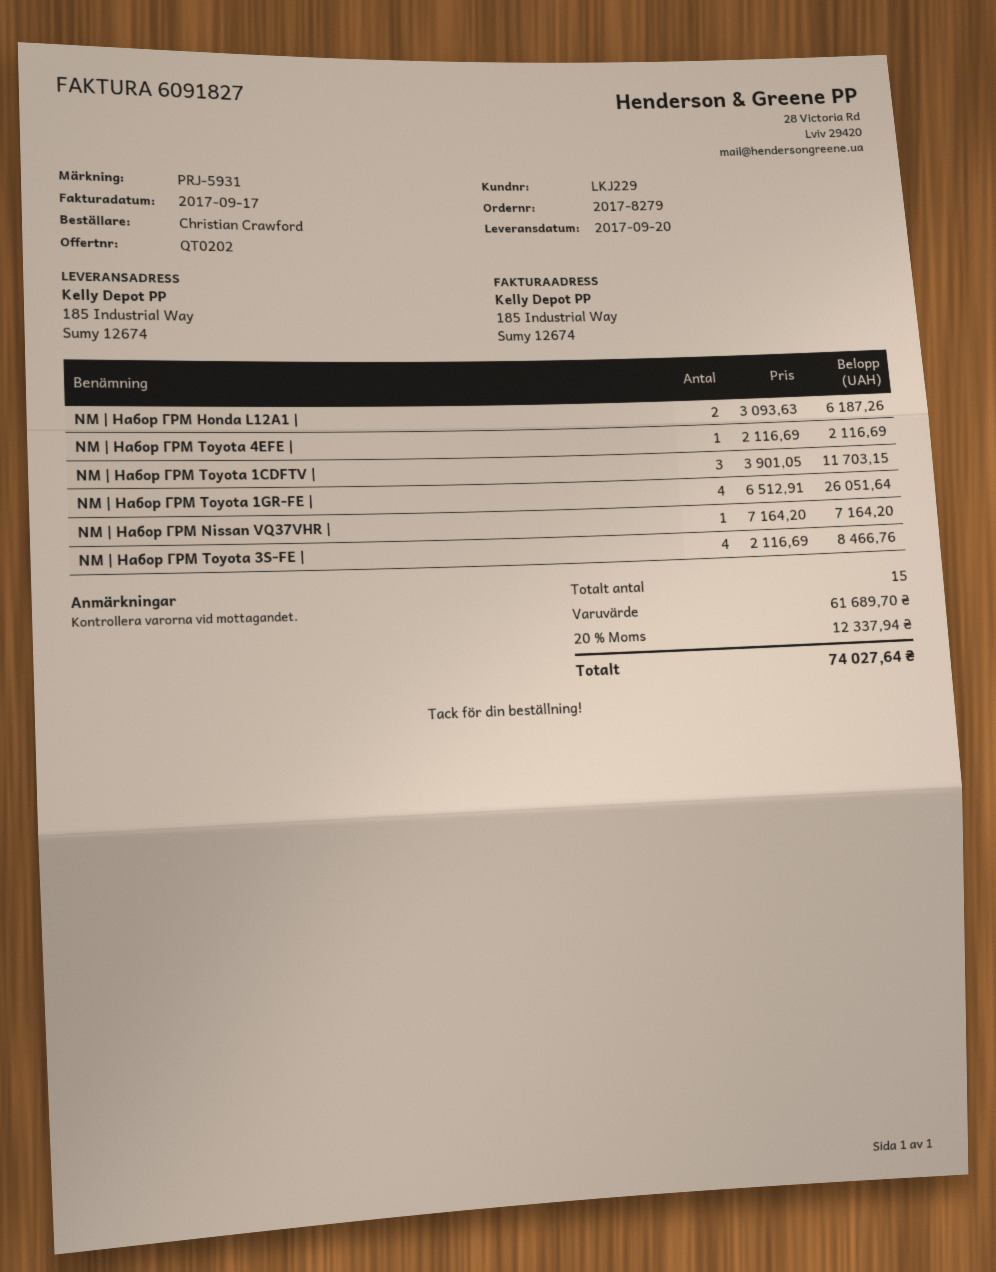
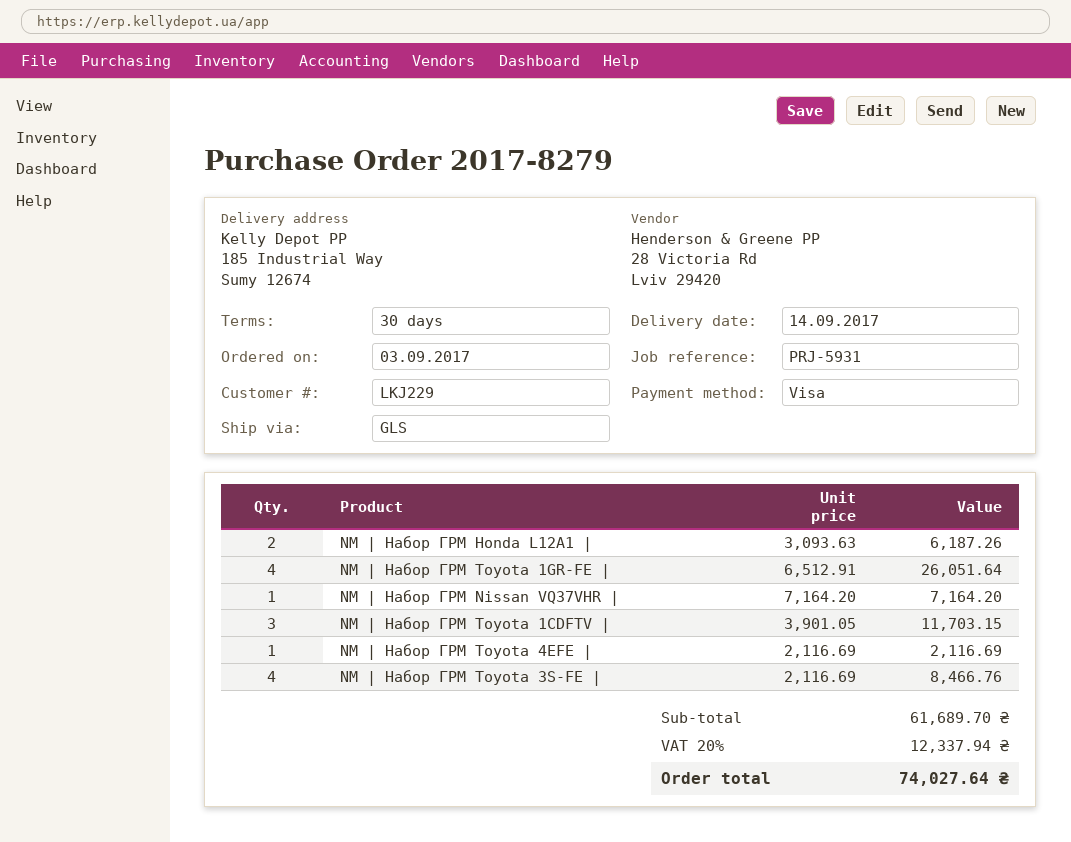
delivery date: 2017-09-20 -> 2017-09-14

